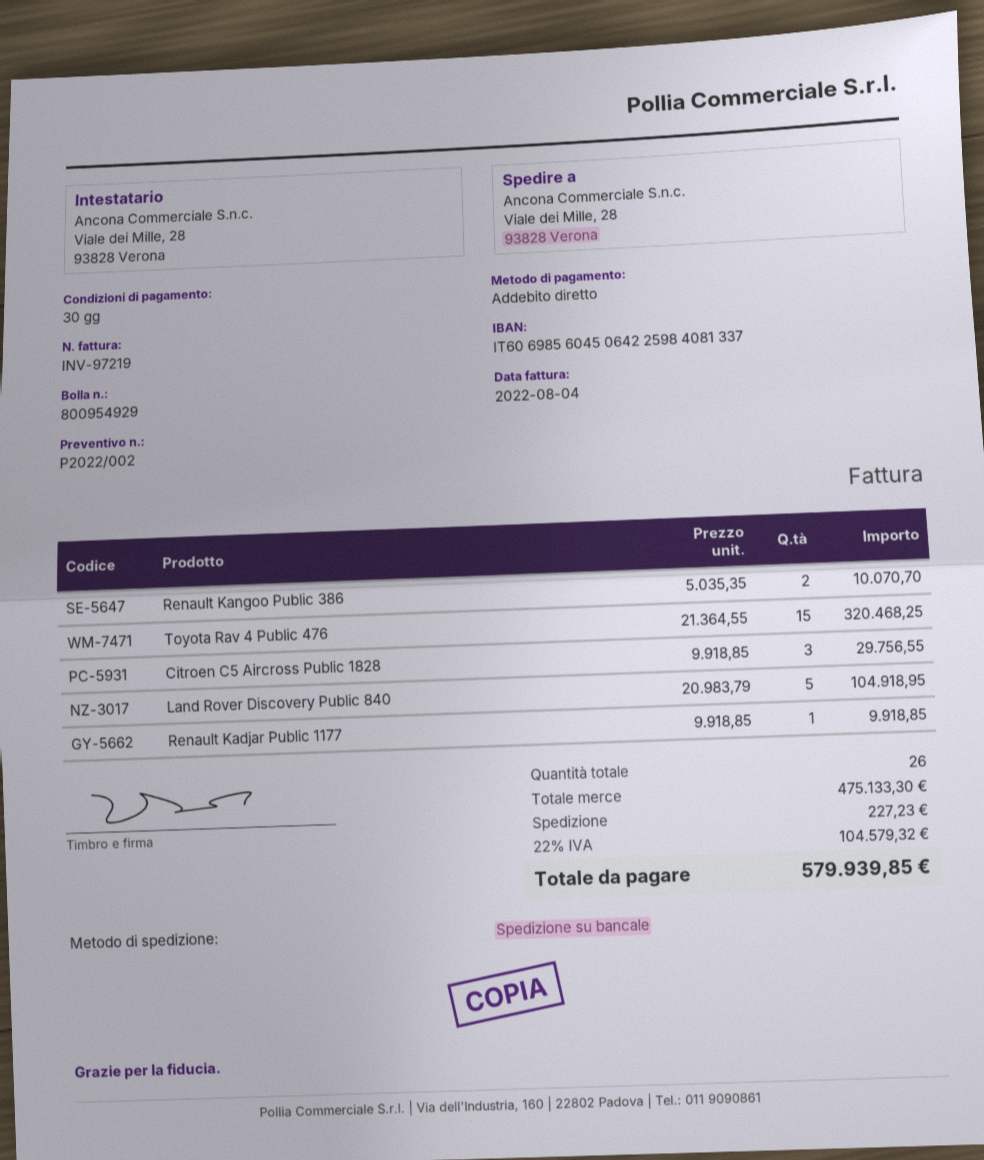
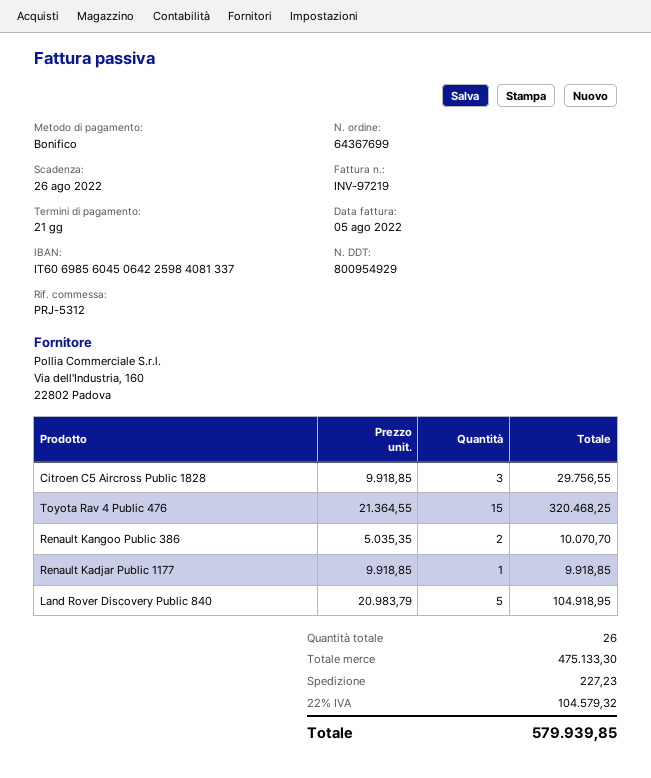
invoice date: 2022-08-04 -> 2022-08-05
payment terms: 30 days -> 21 days
payment method: direct debit -> bank transfer

